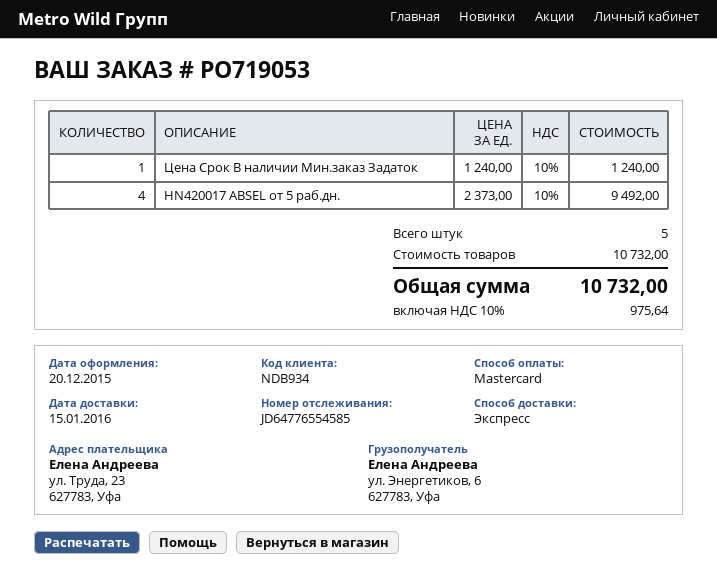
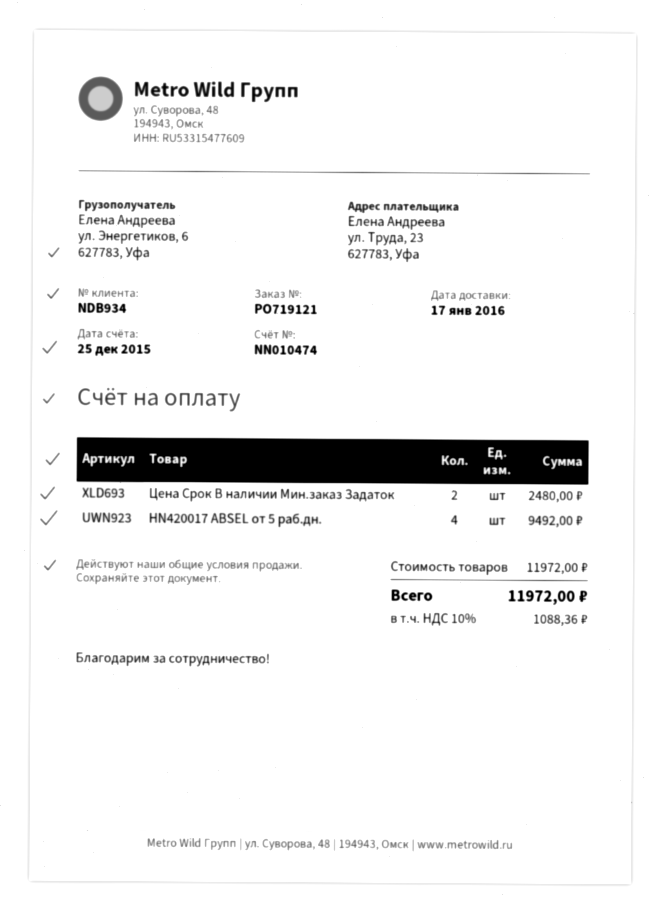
order number: PO719053 -> PO719121
delivery date: 2016-01-15 -> 2016-01-17
Цена Срок В наличии Мин.заказ Задаток: 1 for 1240.00 -> 2 for 2480.00
subtotal: 10732.00 -> 11972.00
tax: 10% = 975.64 -> 10% = 1088.36
total: 10732.00 -> 11972.00

